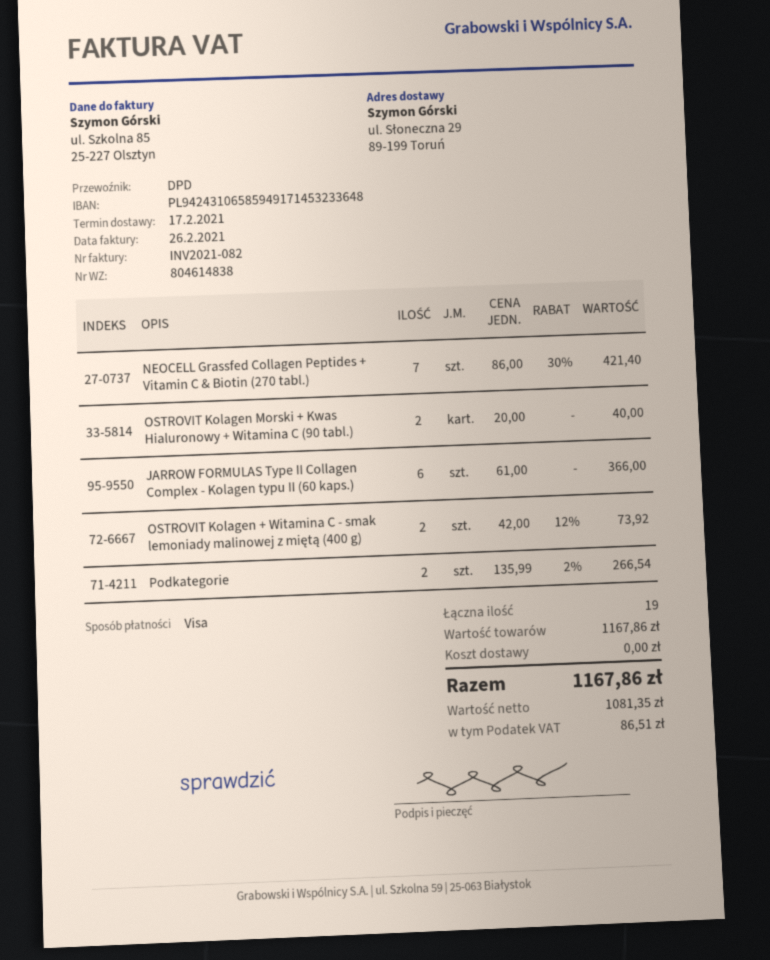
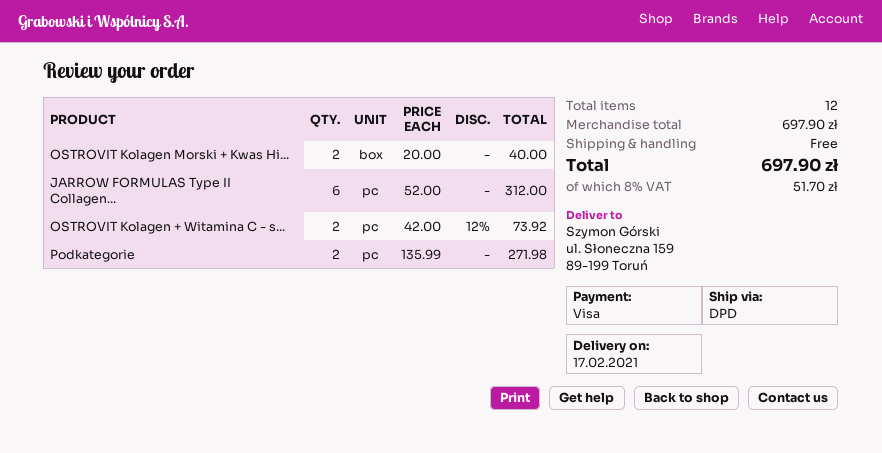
ship to: ul. Słoneczna 29, 89-199 Toruń -> ul. Słoneczna 159, 89-199 Toruń
NEOCELL Grassfed Collagen Peptides + Vitamin C & Biotin (270 tabl.): 7 x 86.00 - 30% = 421.40 -> none
JARROW FORMULAS Type II Collagen Complex - Kolagen typu II (60 kaps.): 6 x 61.00 = 366.00 -> 6 x 52.00 = 312.00
Podkategorie: 2 x 135.99 - 2% = 266.54 -> 2 x 135.99 = 271.98
total quantity: 19 -> 12
subtotal: 1167.86 -> 697.90
tax: 86.51 -> 51.70
total: 1167.86 -> 697.90

